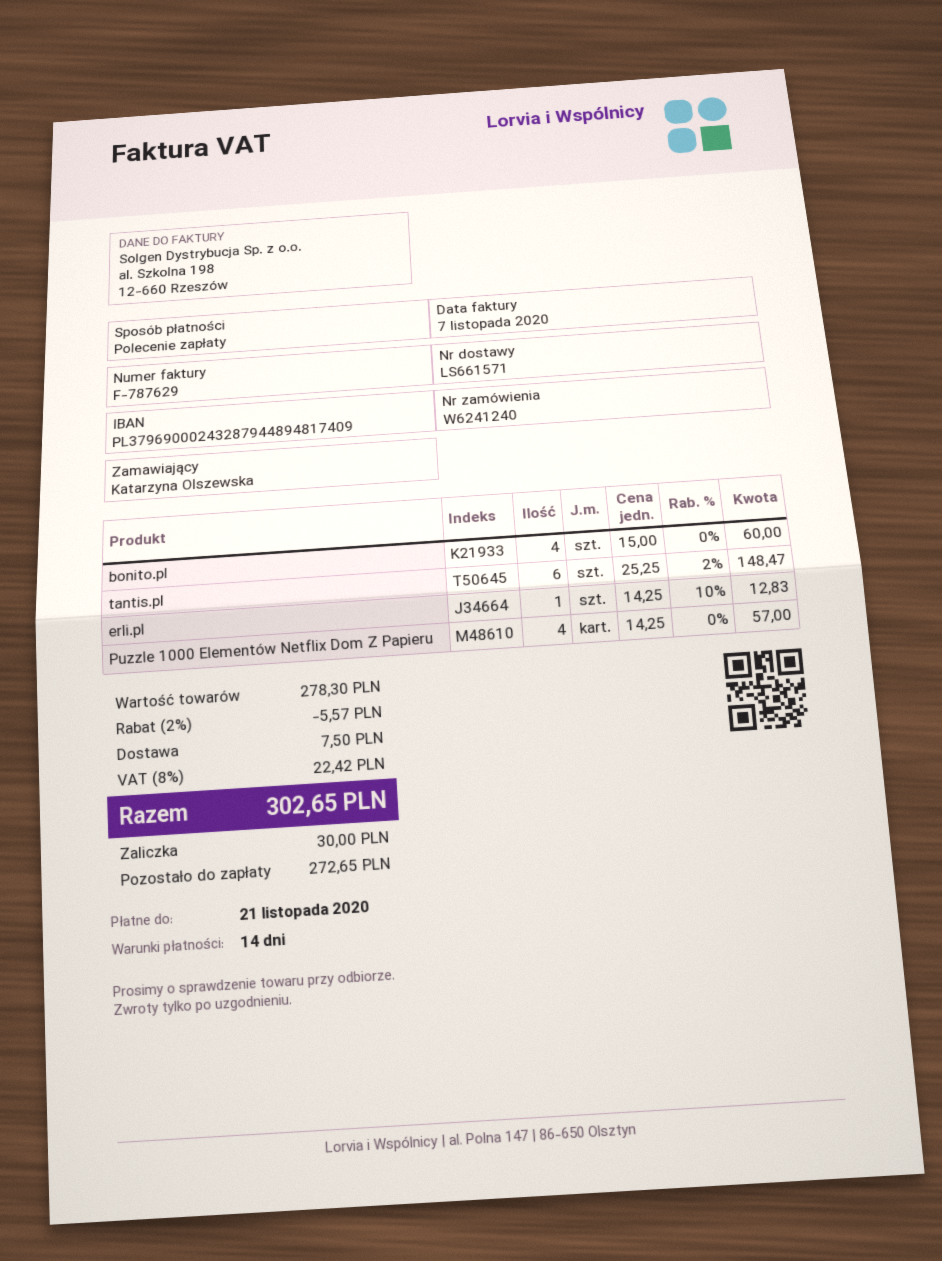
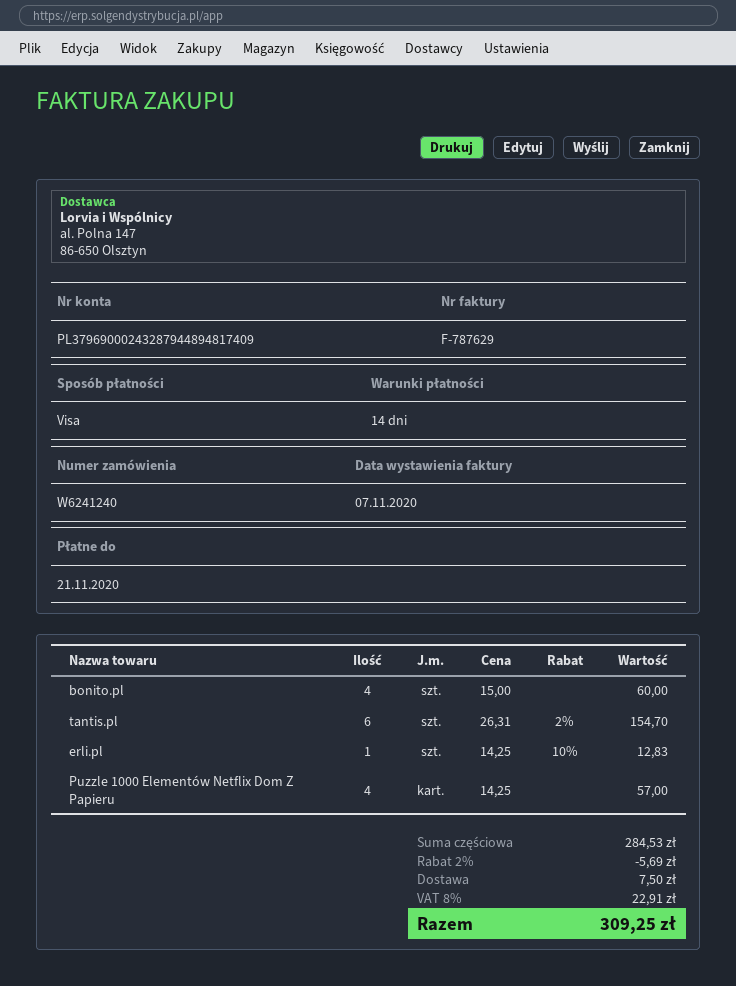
payment method: direct debit -> Visa
tantis.pl: 6 x 25.25 - 2% = 148.47 -> 6 x 26.31 - 2% = 154.70
subtotal: 278.30 -> 284.53
discount: 2% = 5.57 -> 2% = 5.69
tax: 8% = 22.42 -> 8% = 22.91
total: 302.65 -> 309.25

